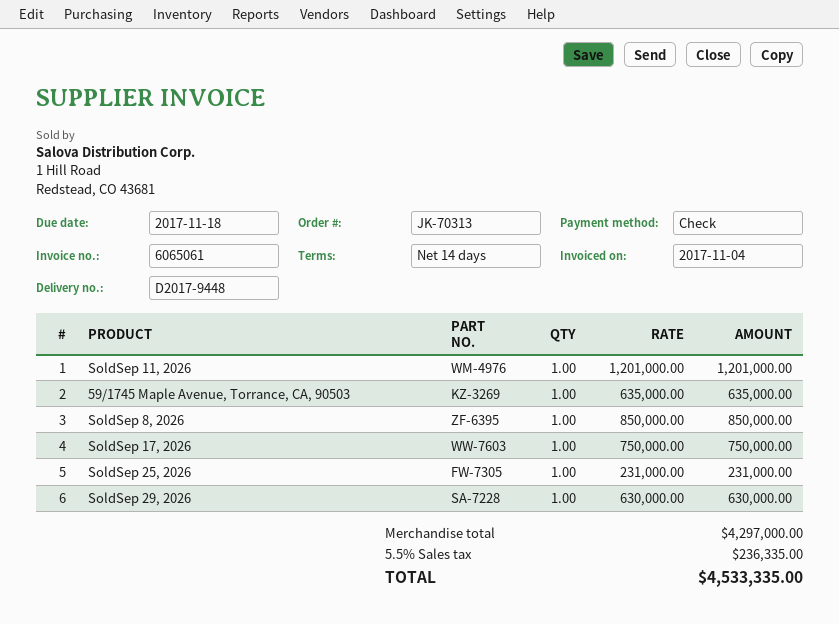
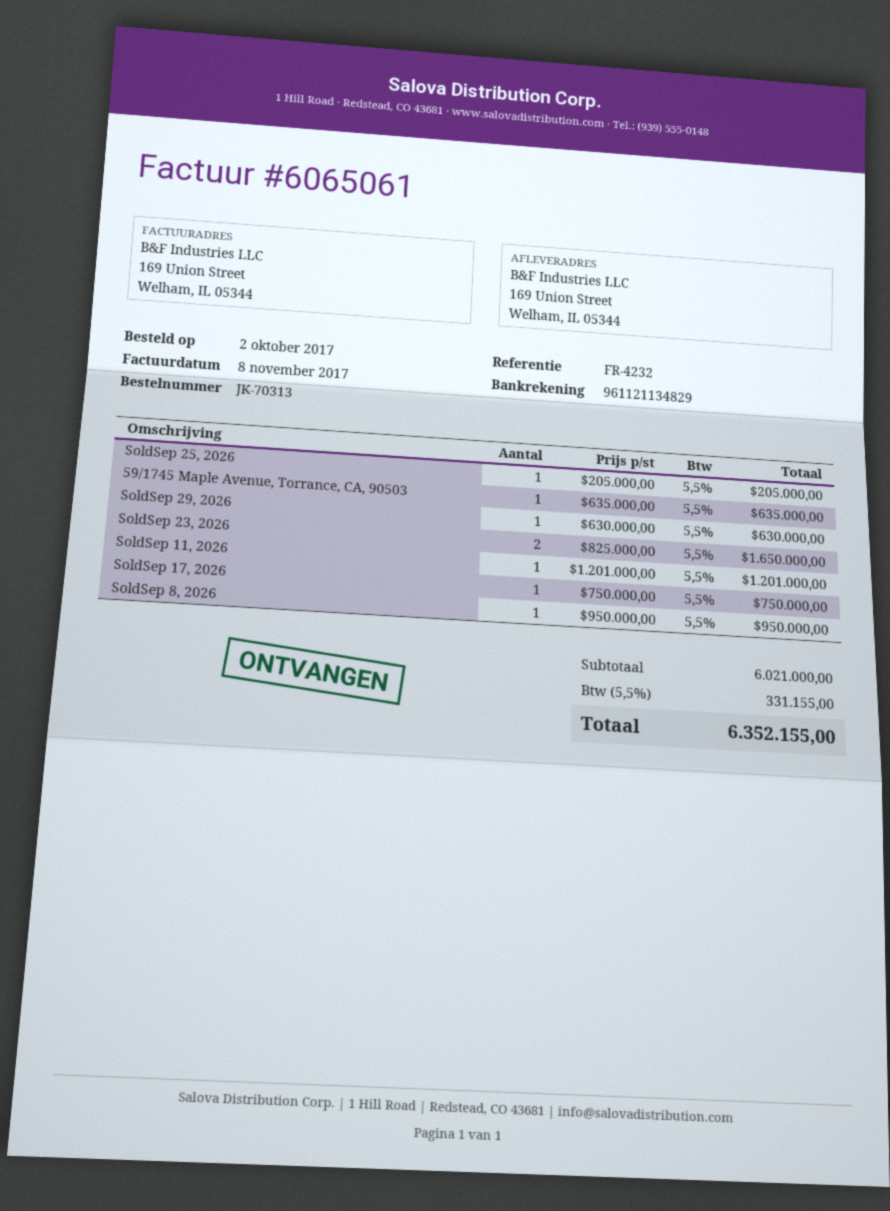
invoice date: 2017-11-04 -> 2017-11-08
SoldSep 8, 2026: 1 x 850000.00 = 850000.00 -> 1 x 950000.00 = 950000.00
SoldSep 25, 2026: 1 x 231000.00 = 231000.00 -> 1 x 205000.00 = 205000.00
SoldSep 23, 2026: none -> 2 x 825000.00 = 1650000.00
subtotal: 4297000.00 -> 6021000.00
tax: 5.5% = 236335.00 -> 5.5% = 331155.00
total: 4533335.00 -> 6352155.00

